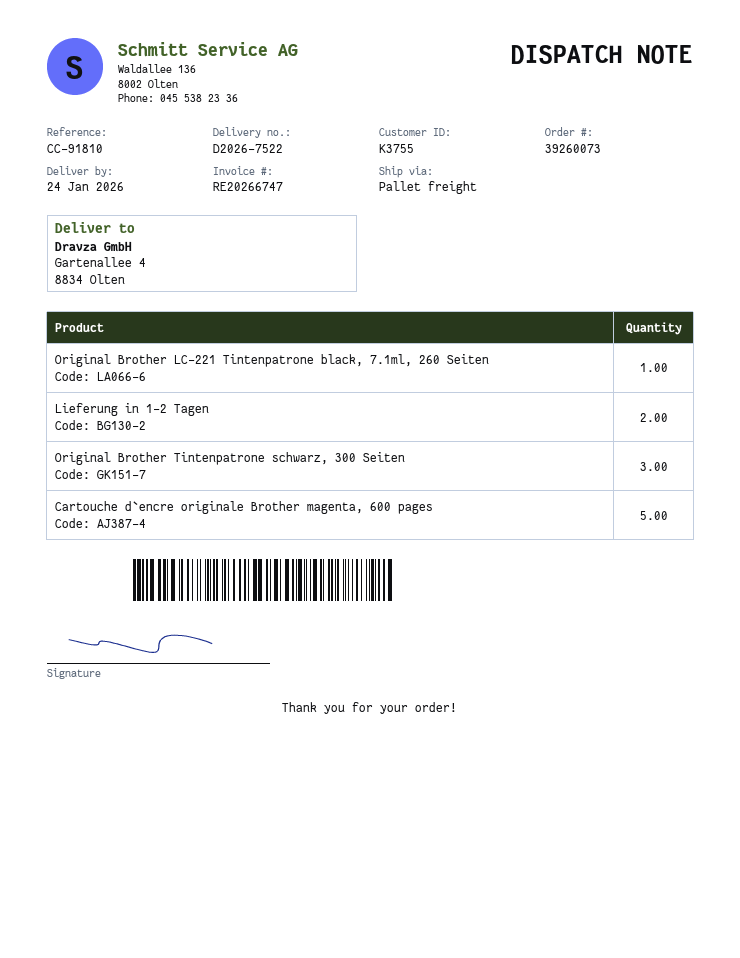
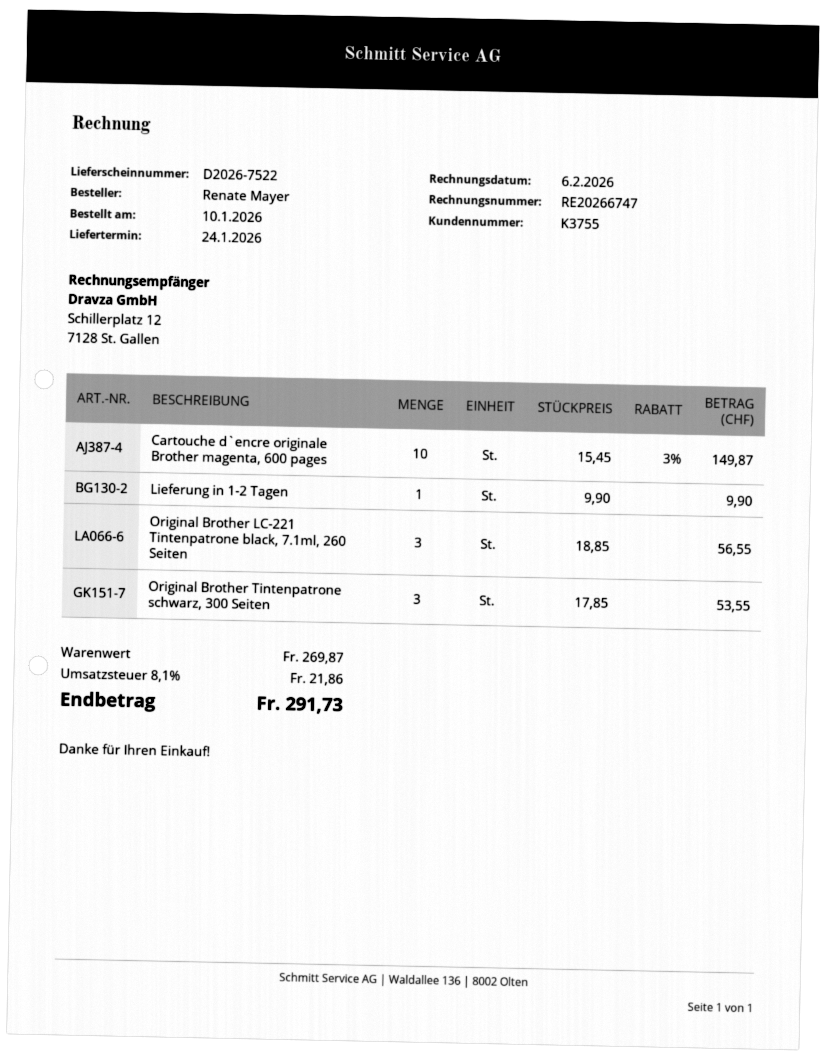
Original Brother LC-221 Tintenpatrone black, 7.1ml, 260 Seiten: 1 -> 3
Lieferung in 1-2 Tagen: 2 -> 1
Cartouche d`encre originale Brother magenta, 600 pages: 5 -> 10

